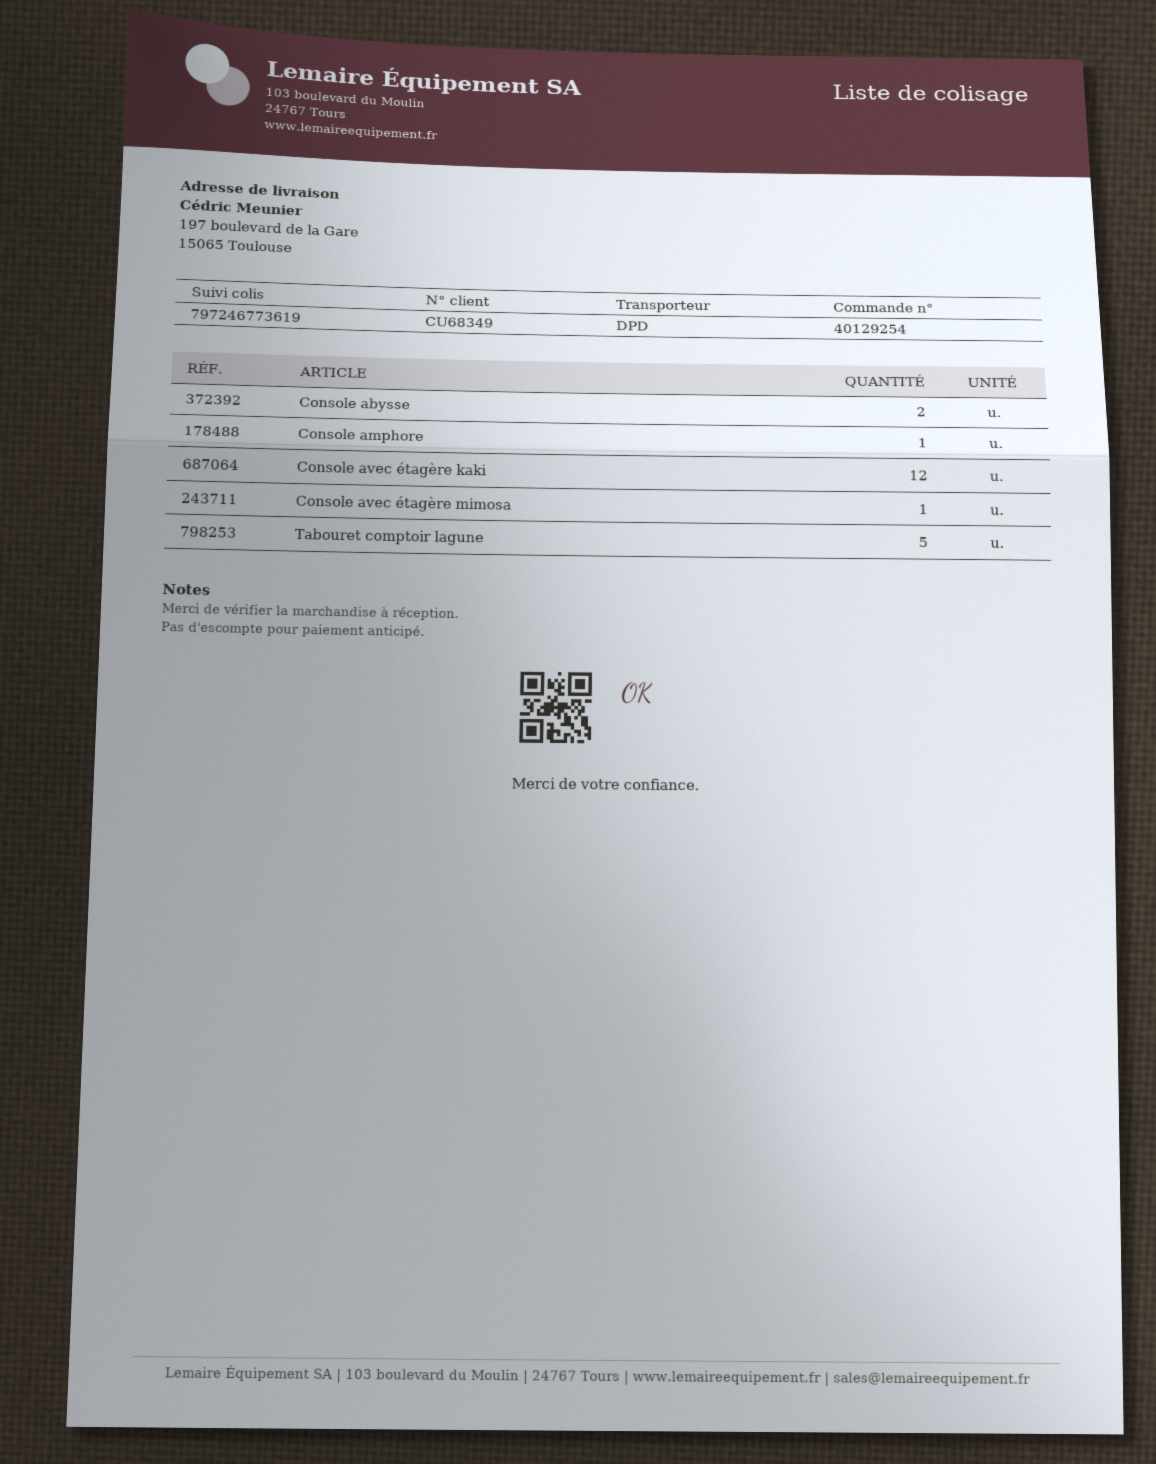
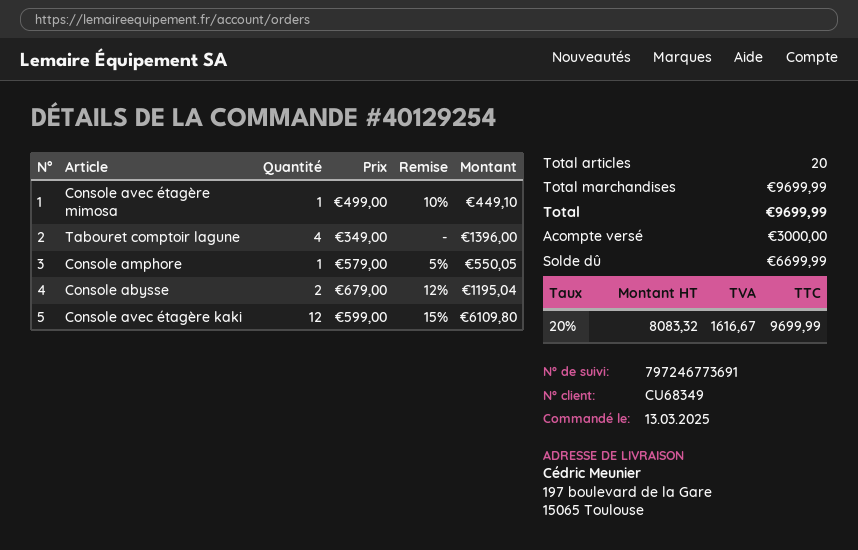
tracking number: 797246773619 -> 797246773691
Tabouret comptoir lagune: 5 -> 4

